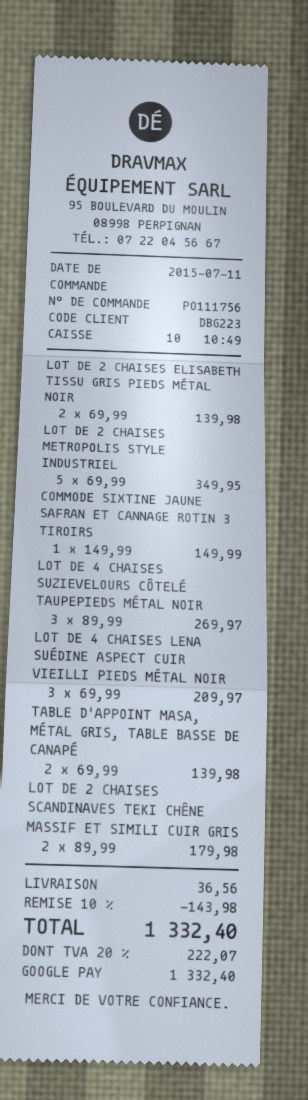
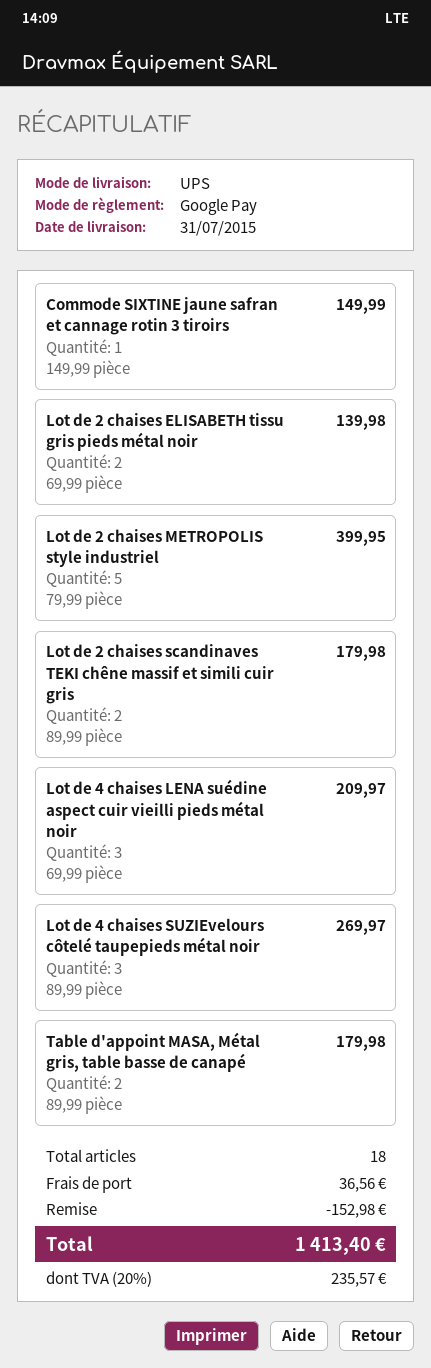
LOT DE 2 CHAISES METROPOLIS STYLE INDUSTRIEL: 5 x 69.99 = 349.95 -> 5 x 79.99 = 399.95
TABLE D'APPOINT MASA, MÉTAL GRIS, TABLE BASSE DE CANAPÉ: 2 x 69.99 = 139.98 -> 2 x 89.99 = 179.98
discount: 143.98 -> 152.98
tax: 20% = 222.07 -> 20% = 235.57
total: 1332.40 -> 1413.40

